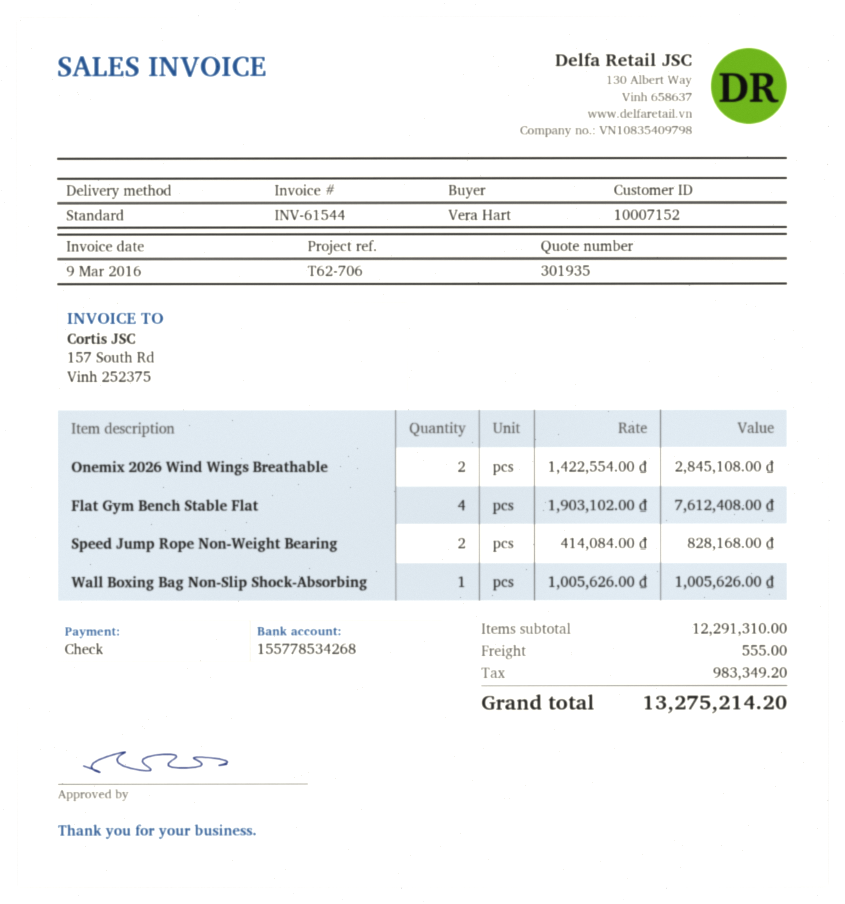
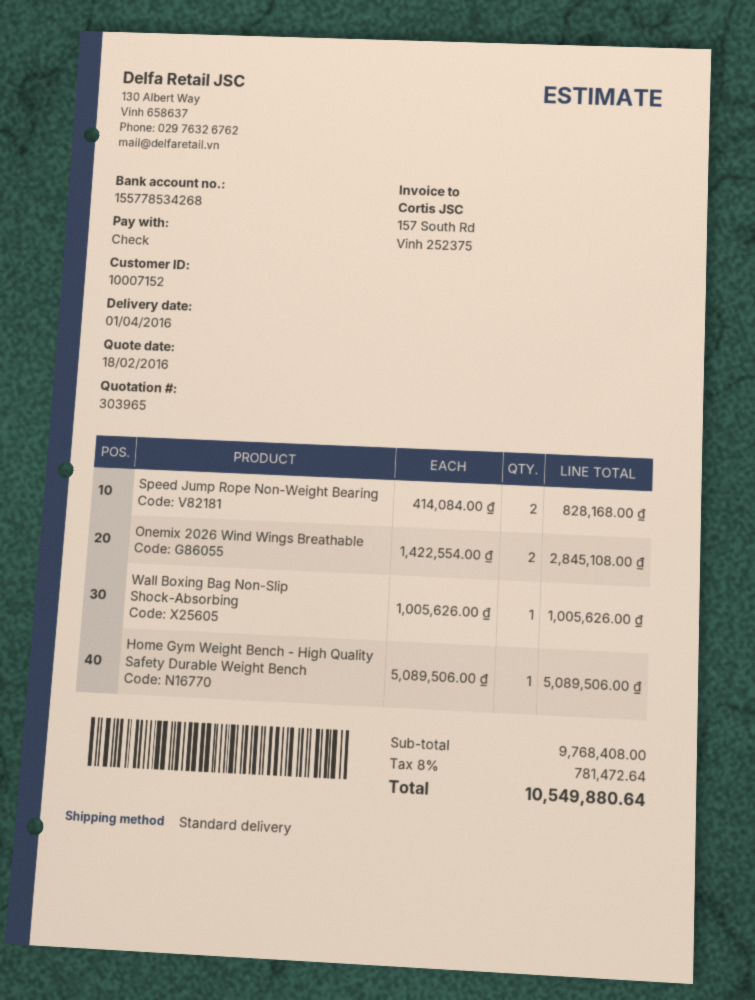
quote number: 301935 -> 303965
Flat Gym Bench Stable Flat: 4 x 1903102.00 = 7612408.00 -> none
Home Gym Weight Bench - High Quality Safety Durable Weight Bench: none -> 1 x 5089506.00 = 5089506.00
subtotal: 12291310.00 -> 9768408.00
shipping: 555.00 -> none
tax: 983349.20 -> 781472.64
total: 13275214.20 -> 10549880.64

